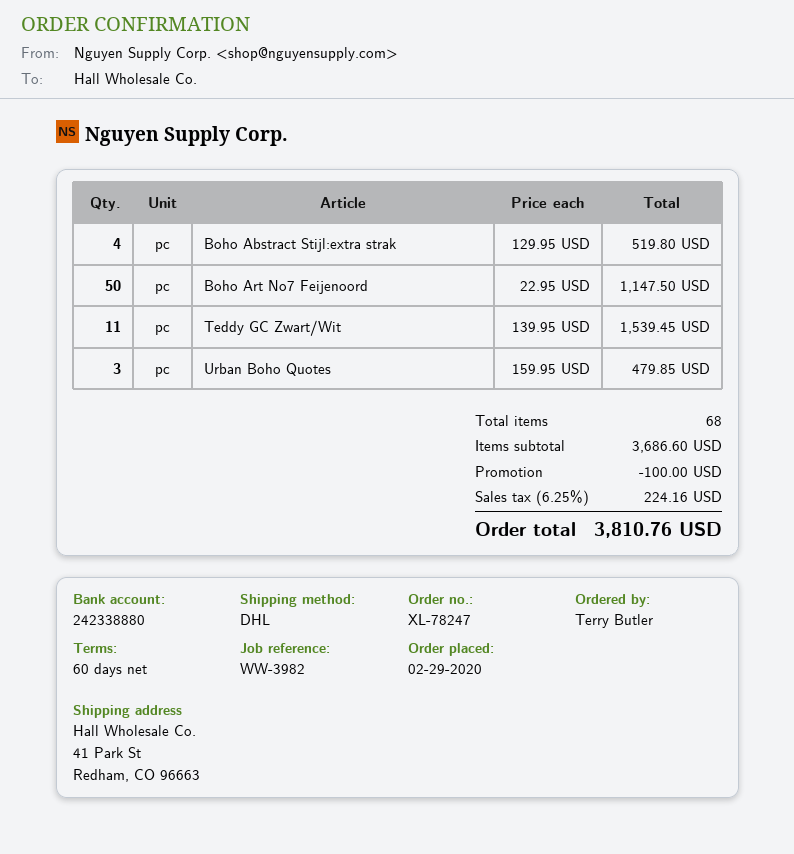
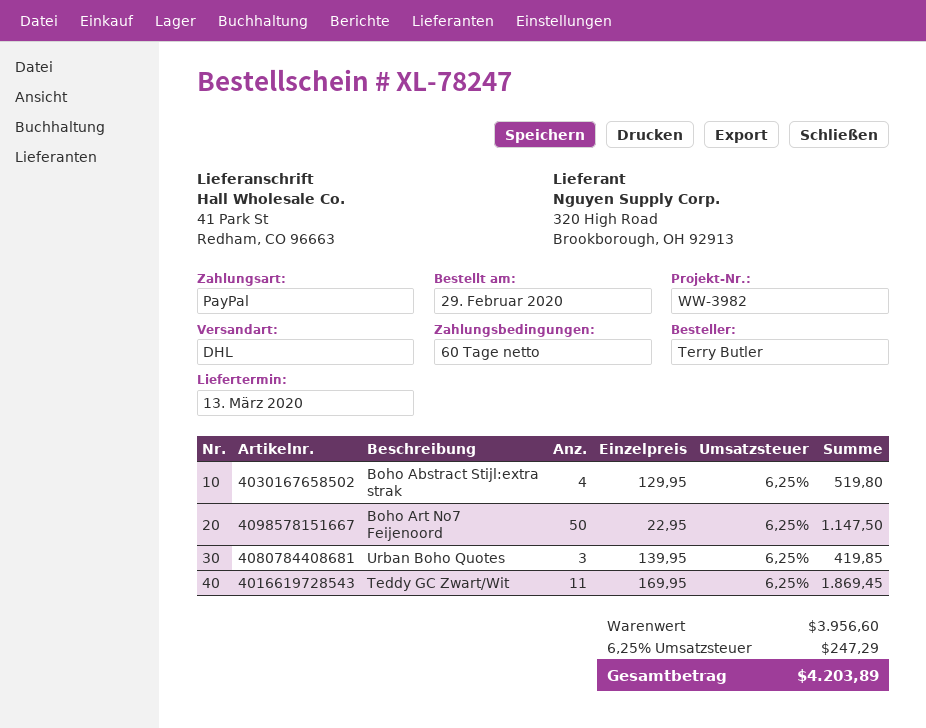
Teddy GC Zwart/Wit: 11 x 139.95 = 1539.45 -> 11 x 169.95 = 1869.45
Urban Boho Quotes: 3 x 159.95 = 479.85 -> 3 x 139.95 = 419.85
subtotal: 3686.60 -> 3956.60
discount: 100.00 -> none
tax: 6.25% = 224.16 -> 6.25% = 247.29
total: 3810.76 -> 4203.89

